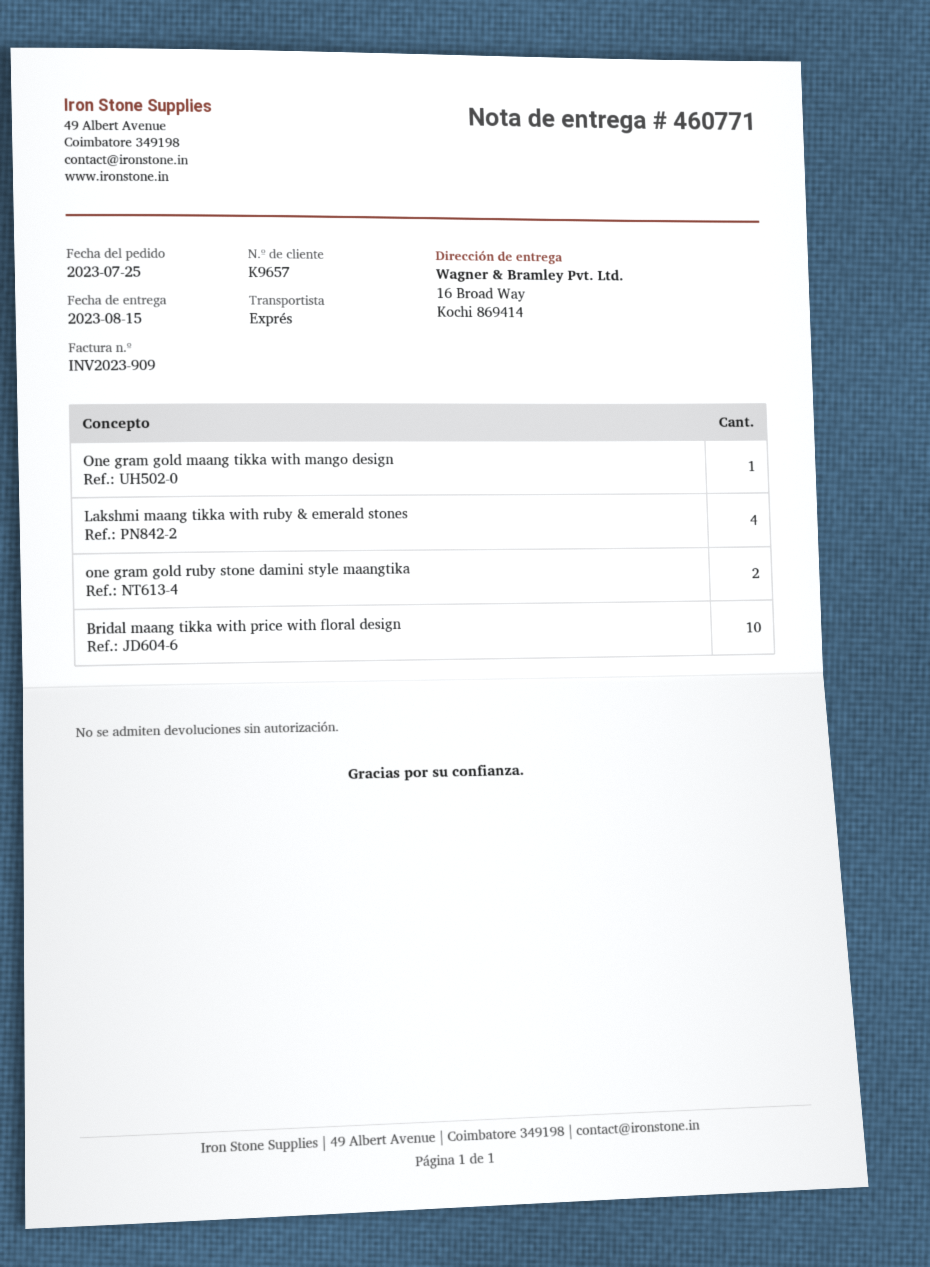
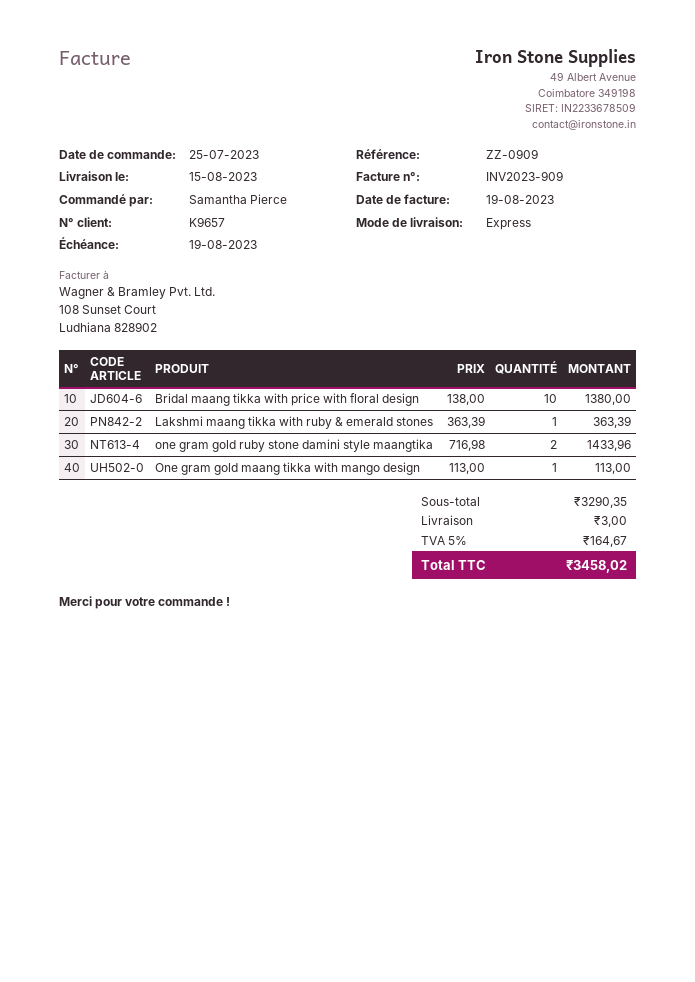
Lakshmi maang tikka with ruby & emerald stones: 4 -> 1

